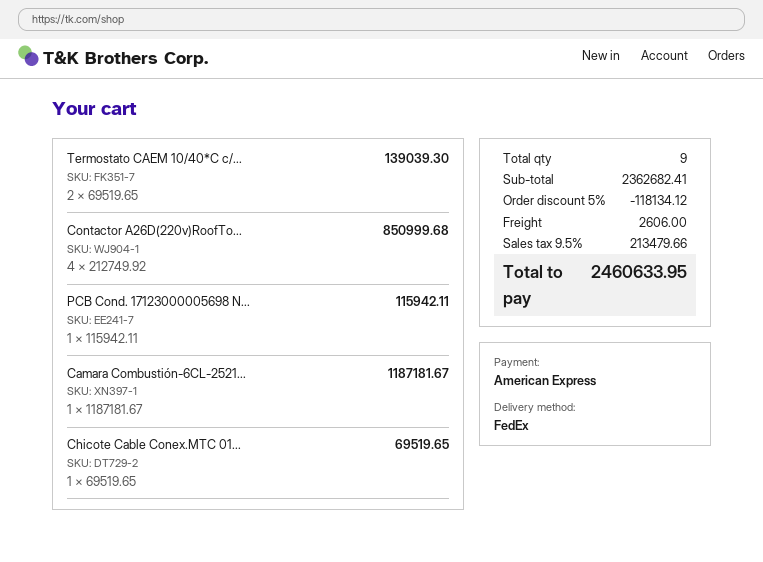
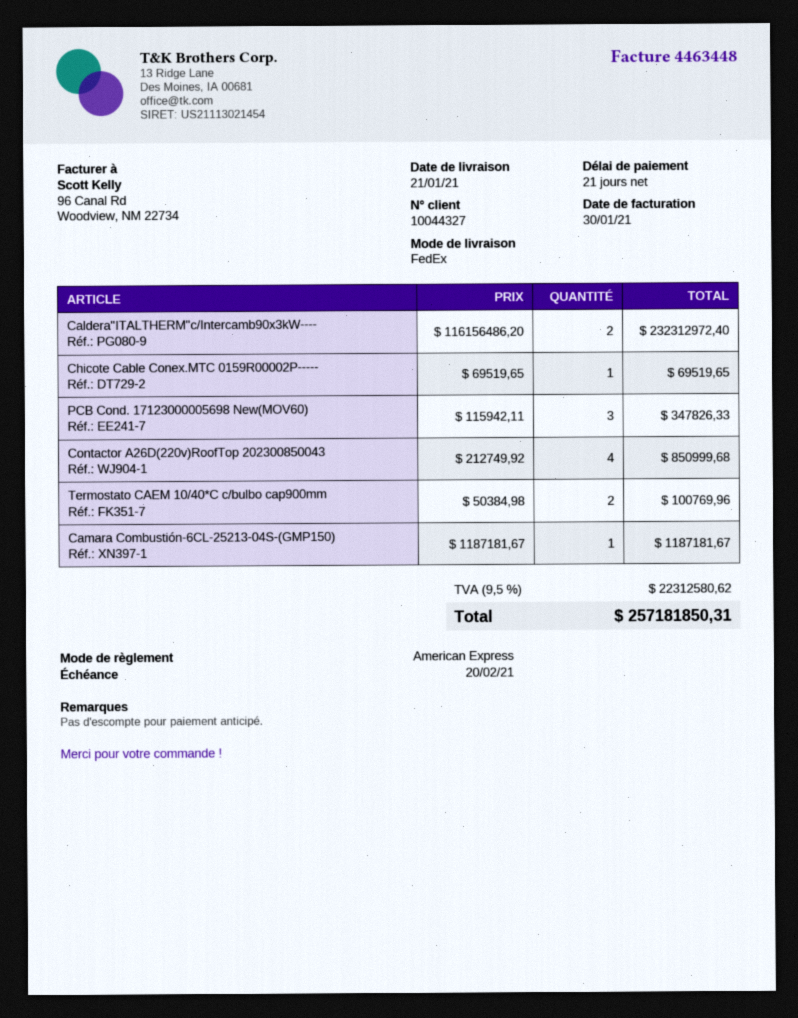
Termostato CAEM 10/40*C c/...: 2 x 69519.65 = 139039.30 -> 2 x 50384.98 = 100769.96
PCB Cond. 17123000005698 N...: 1 x 115942.11 = 115942.11 -> 3 x 115942.11 = 347826.33
Caldera"ITALTHERM"c/Intercamb90x3kW----: none -> 2 x 116156486.20 = 232312972.40
discount: 5% = 118134.12 -> none
shipping: 2606.00 -> none
tax: 9.5% = 213479.66 -> 9.5% = 22312580.62
total: 2460633.95 -> 257181850.31

